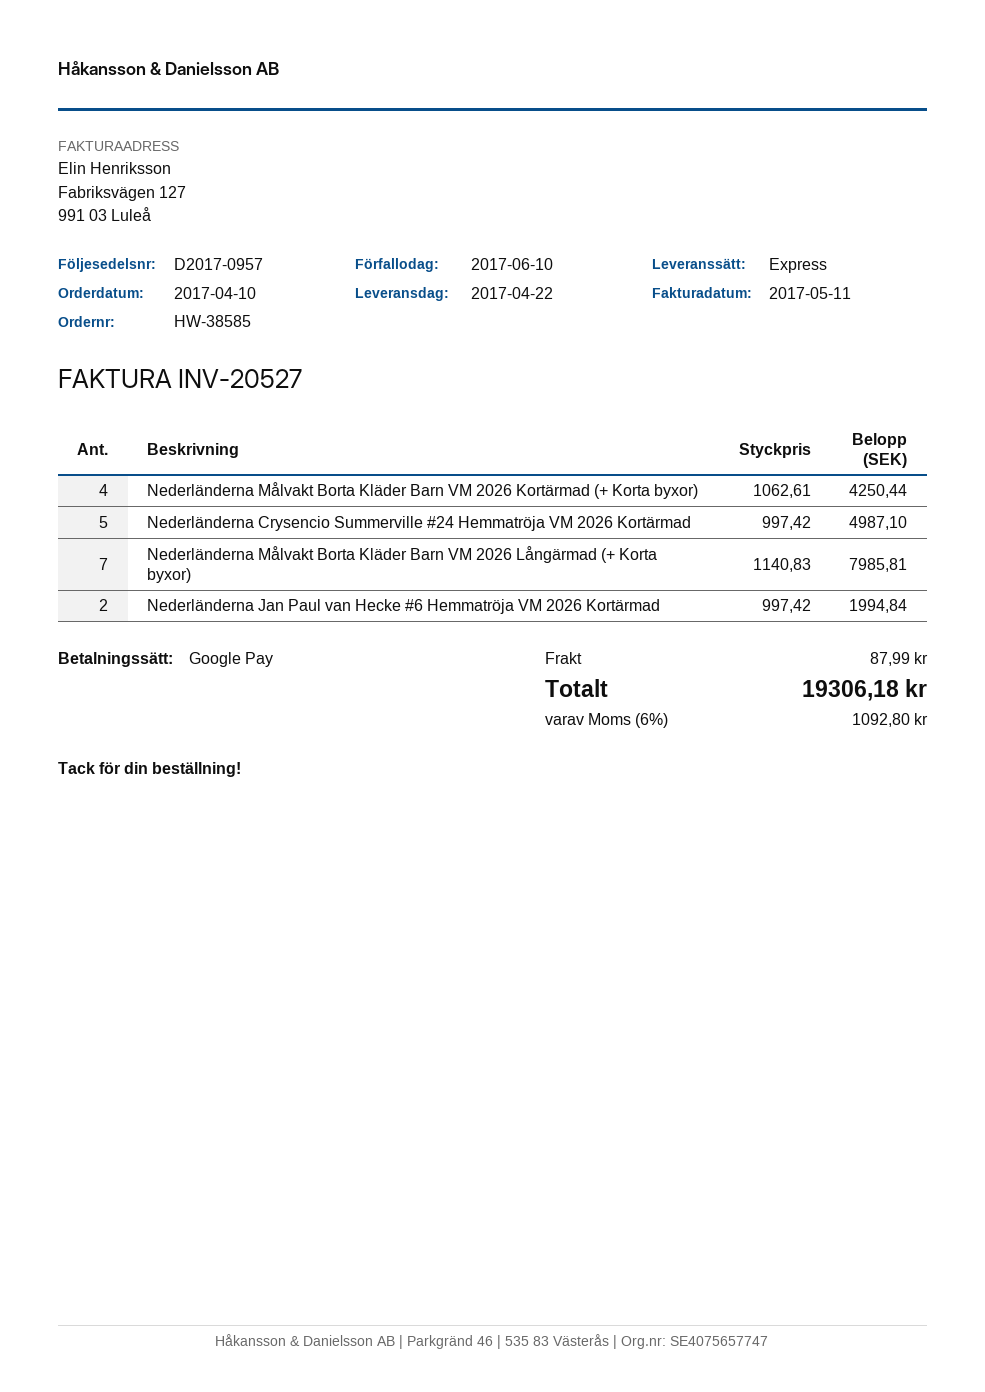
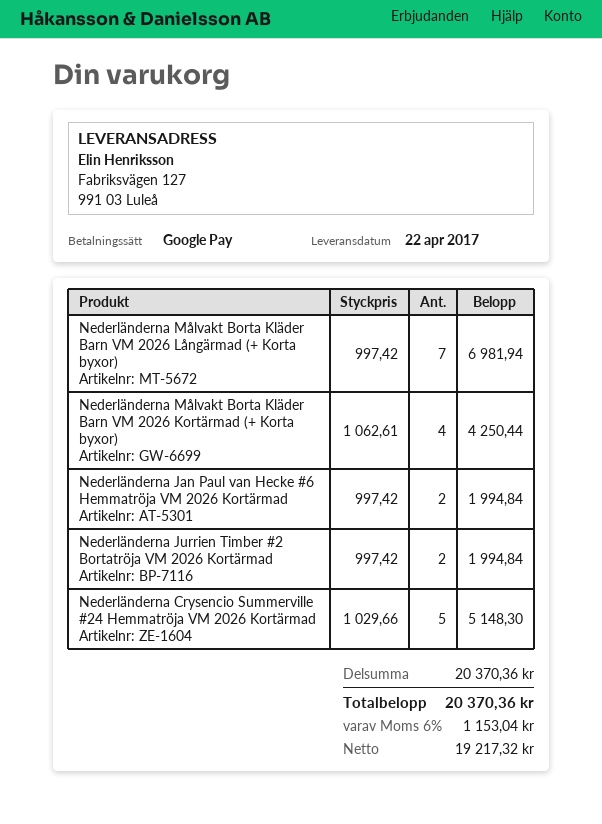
Nederländerna Crysencio Summerville #24 Hemmatröja VM 2026 Kortärmad: 5 x 997.42 = 4987.10 -> 5 x 1029.66 = 5148.30
Nederländerna Målvakt Borta Kläder Barn VM 2026 Långärmad (+ Korta byxor): 7 x 1140.83 = 7985.81 -> 7 x 997.42 = 6981.94
Nederländerna Jurrien Timber #2 Bortatröja VM 2026 Kortärmad: none -> 2 x 997.42 = 1994.84
shipping: 87.99 -> none
tax: 6% = 1092.80 -> 6% = 1153.04
total: 19306.18 -> 20370.36

